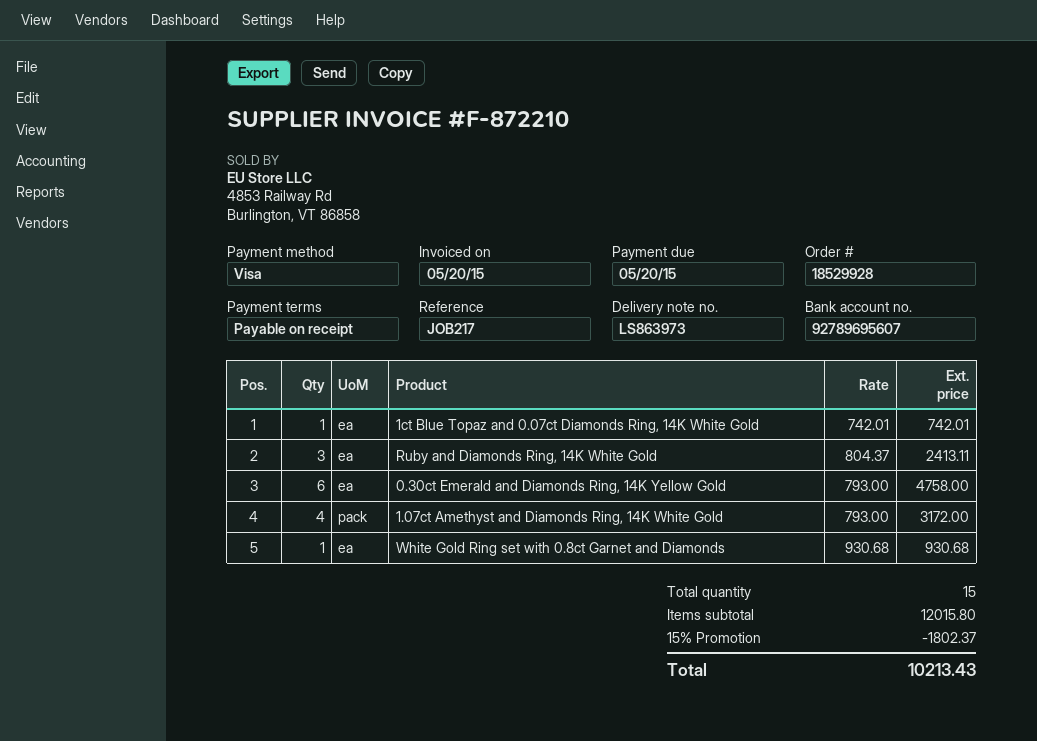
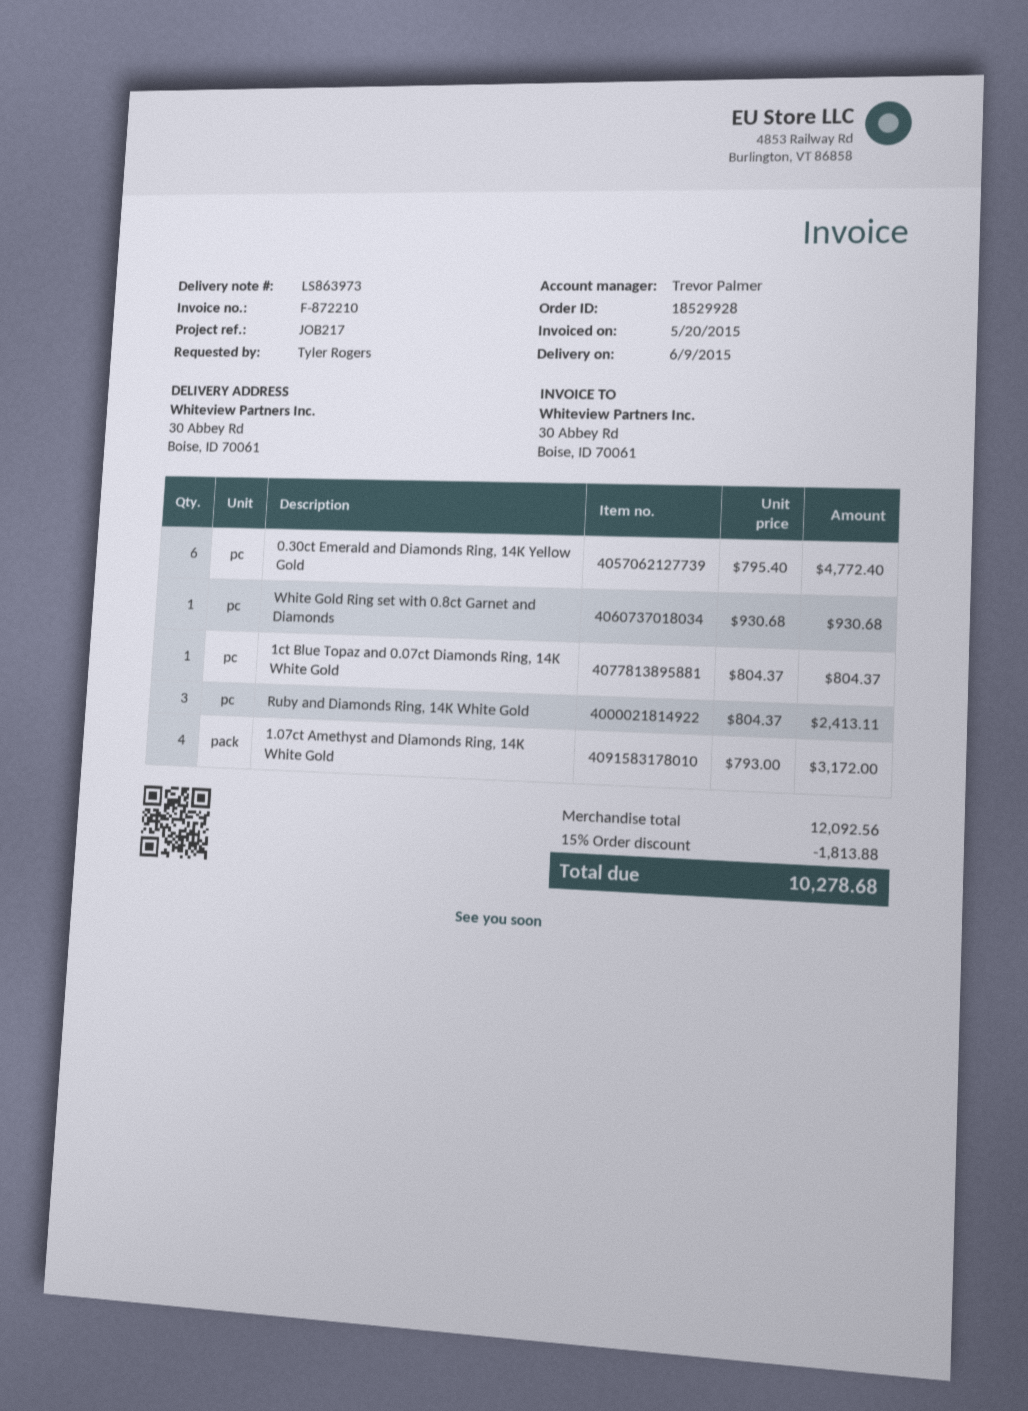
1ct Blue Topaz and 0.07ct Diamonds Ring, 14K White Gold: 1 x 742.01 = 742.01 -> 1 x 804.37 = 804.37
0.30ct Emerald and Diamonds Ring, 14K Yellow Gold: 6 x 793.00 = 4758.00 -> 6 x 795.40 = 4772.40
subtotal: 12015.80 -> 12092.56
discount: 15% = 1802.37 -> 15% = 1813.88
total: 10213.43 -> 10278.68

